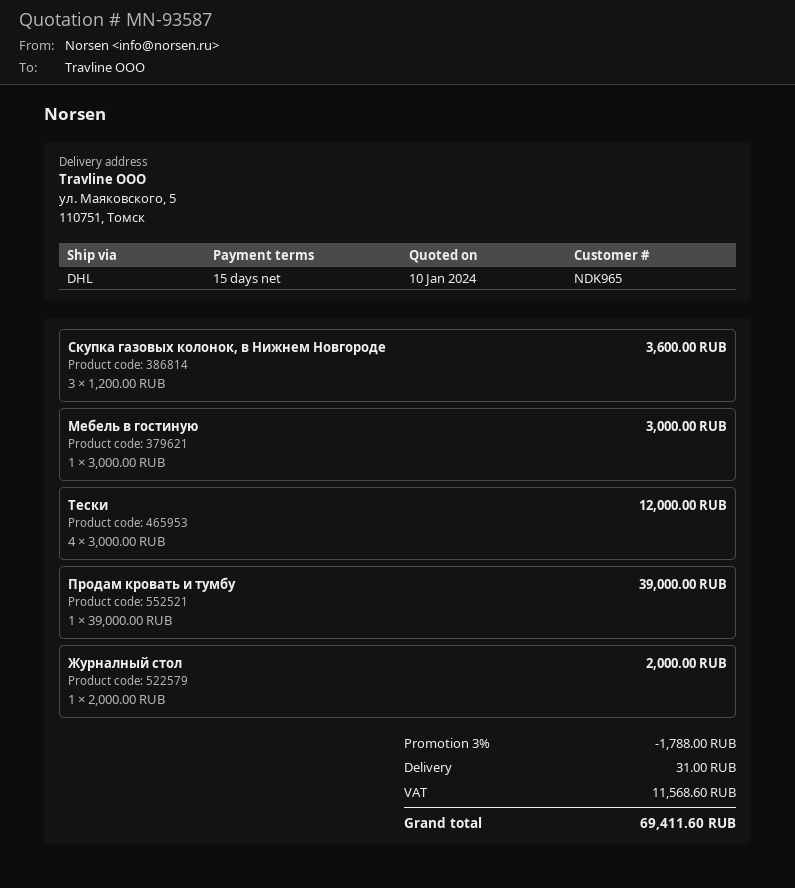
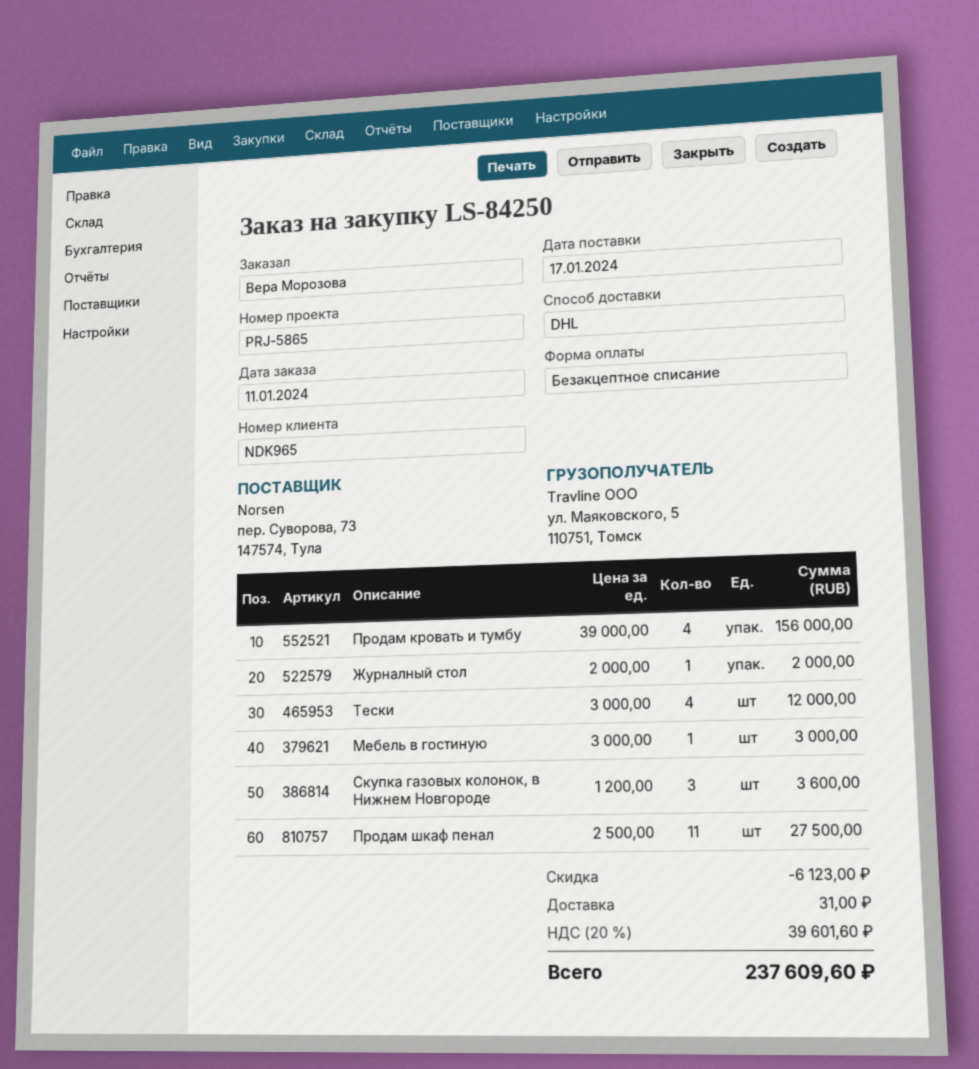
Продам кровать и тумбу: 1 x 39000.00 = 39000.00 -> 4 x 39000.00 = 156000.00
Продам шкаф пенал: none -> 11 x 2500.00 = 27500.00
discount: 1788.00 -> 6123.00
tax: 11568.60 -> 39601.60
total: 69411.60 -> 237609.60

